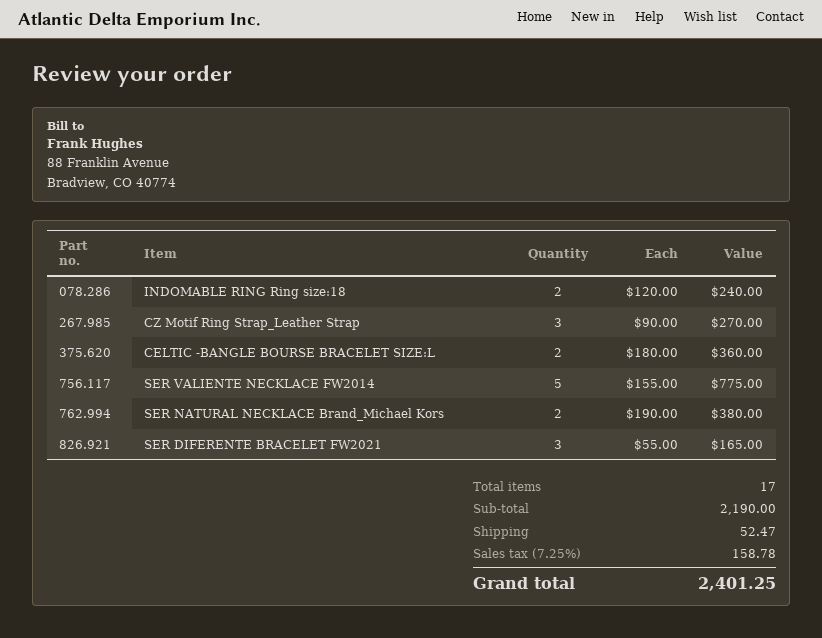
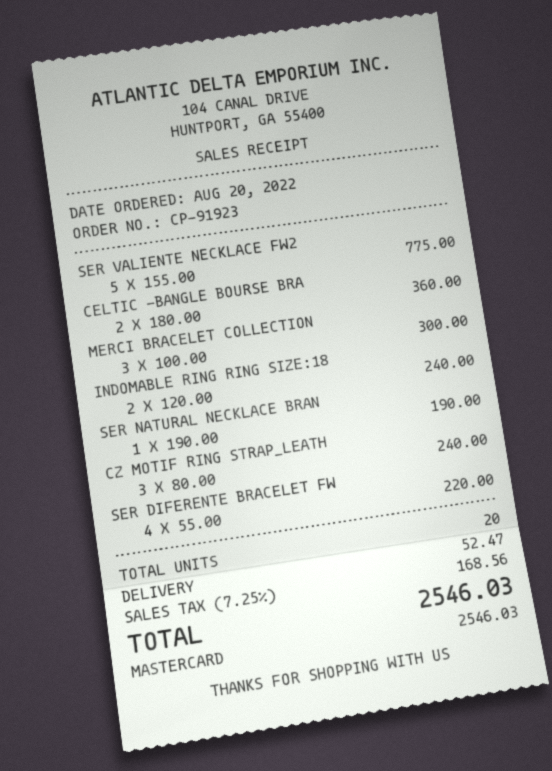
CZ Motif Ring Strap_Leather Strap: 3 x 90.00 = 270.00 -> 3 x 80.00 = 240.00
SER NATURAL NECKLACE Brand_Michael Kors: 2 x 190.00 = 380.00 -> 1 x 190.00 = 190.00
SER DIFERENTE BRACELET FW2021: 3 x 55.00 = 165.00 -> 4 x 55.00 = 220.00
MERCI BRACELET COLLECTION: none -> 3 x 100.00 = 300.00
total quantity: 17 -> 20
tax: 7.25% = 158.78 -> 7.25% = 168.56
total: 2401.25 -> 2546.03

